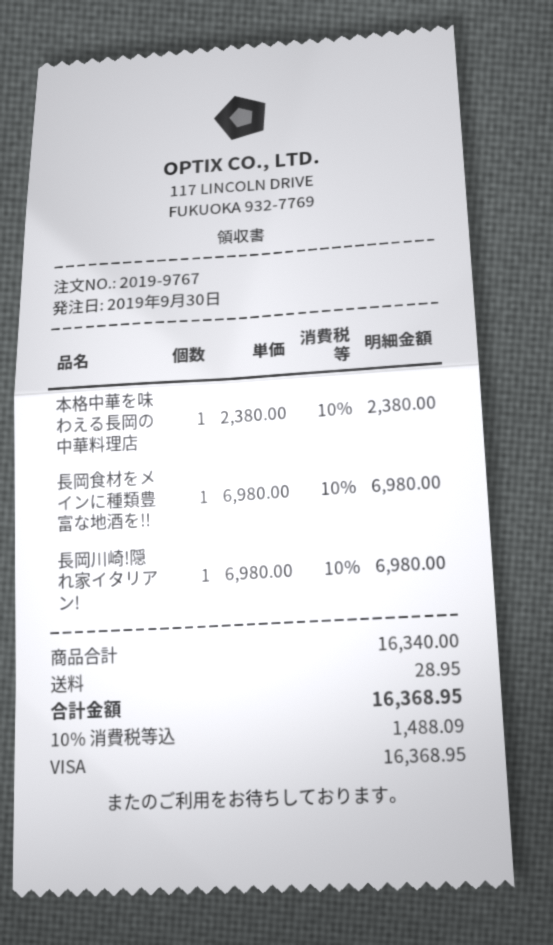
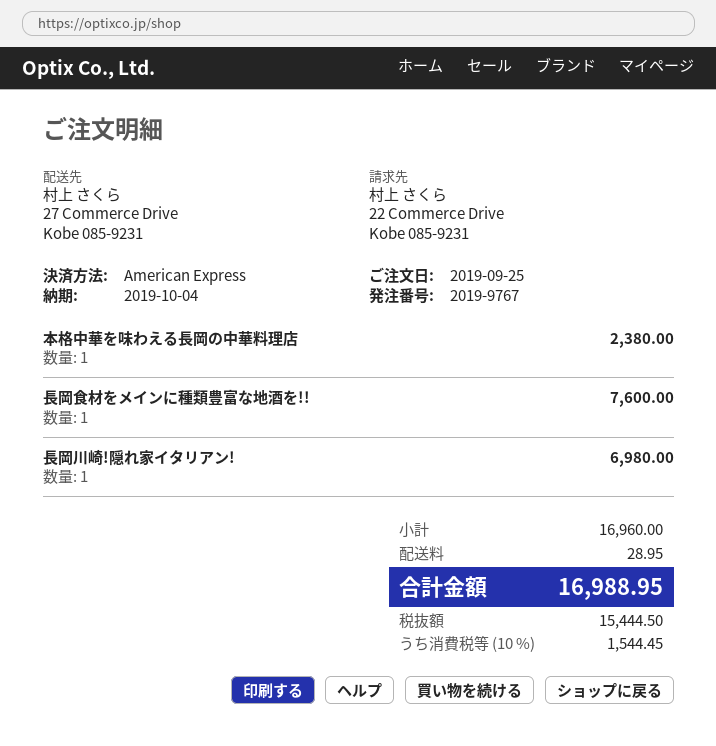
order date: 2019-09-30 -> 2019-09-25
payment method: Visa -> American Express
長岡食材をメインに種類豊富な地酒を!!: 1 for 6980.00 -> 1 for 7600.00
subtotal: 16340.00 -> 16960.00
tax: 10% = 1488.09 -> 10% = 1544.45
total: 16368.95 -> 16988.95

